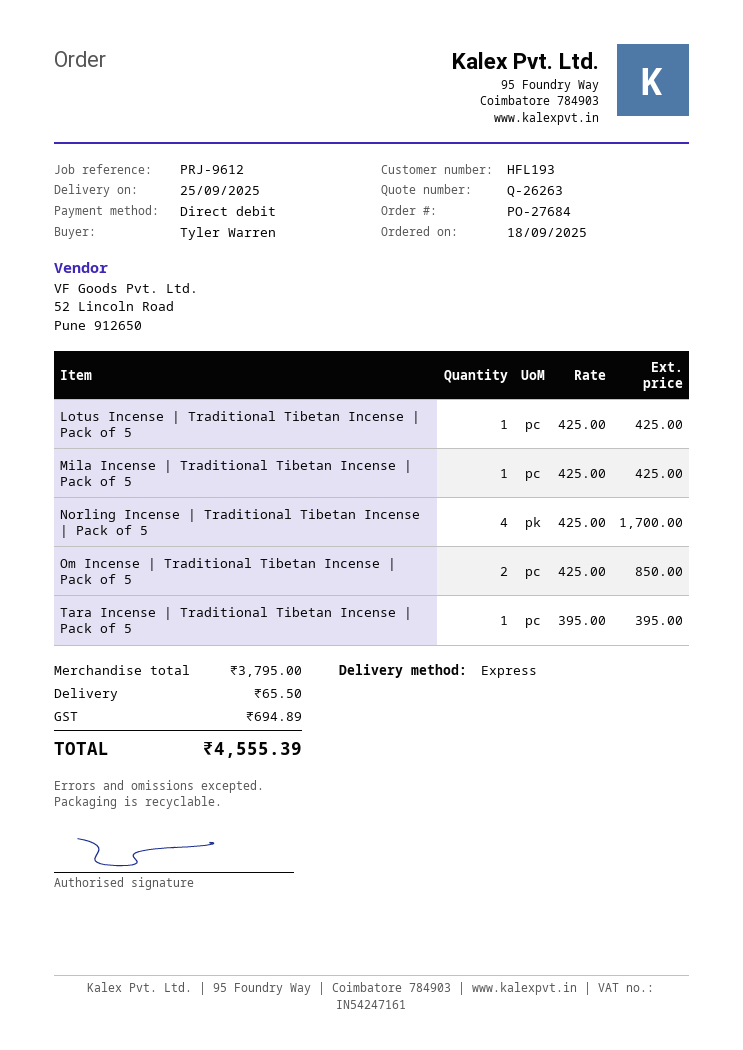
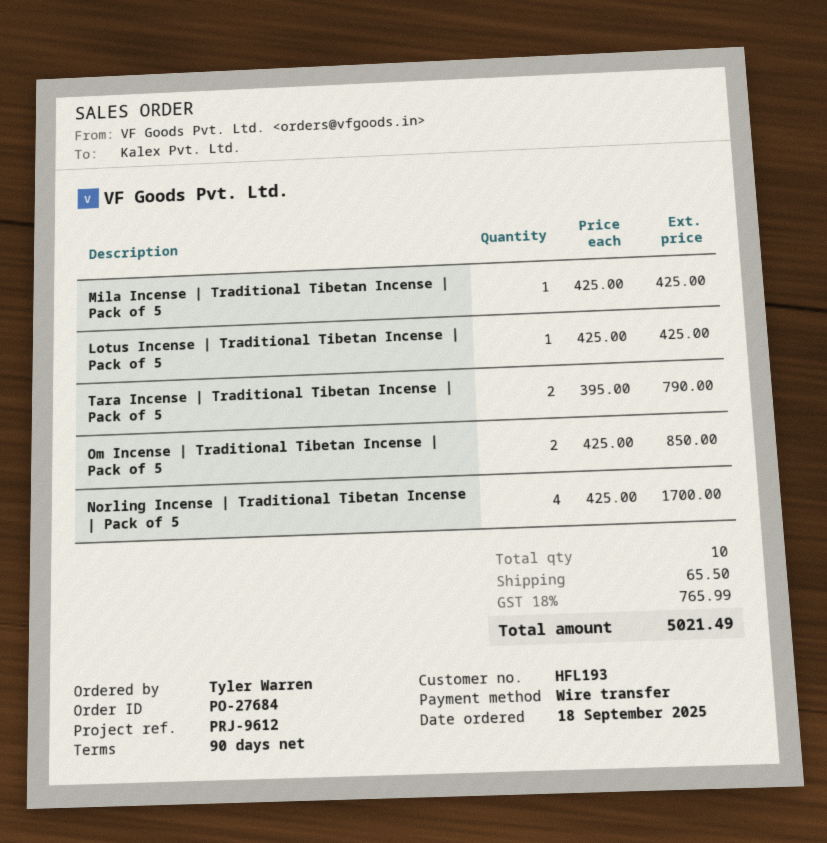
payment method: direct debit -> bank transfer
Tara Incense | Traditional Tibetan Incense | Pack of 5: 1 x 395.00 = 395.00 -> 2 x 395.00 = 790.00
tax: 694.89 -> 765.99
total: 4555.39 -> 5021.49

